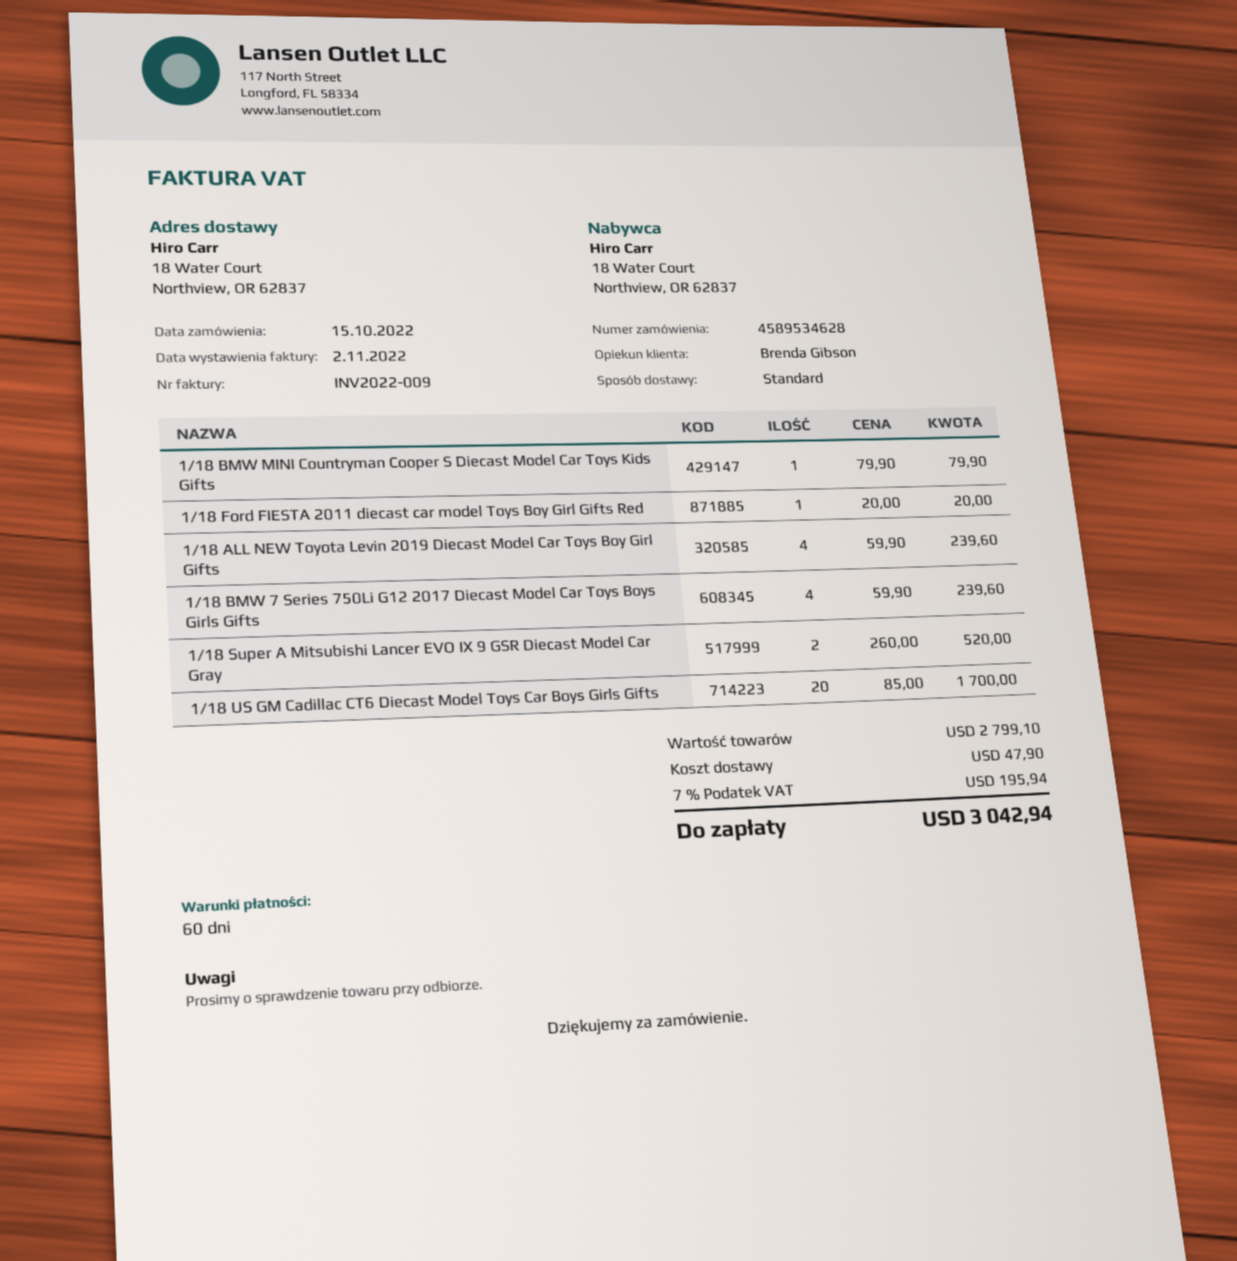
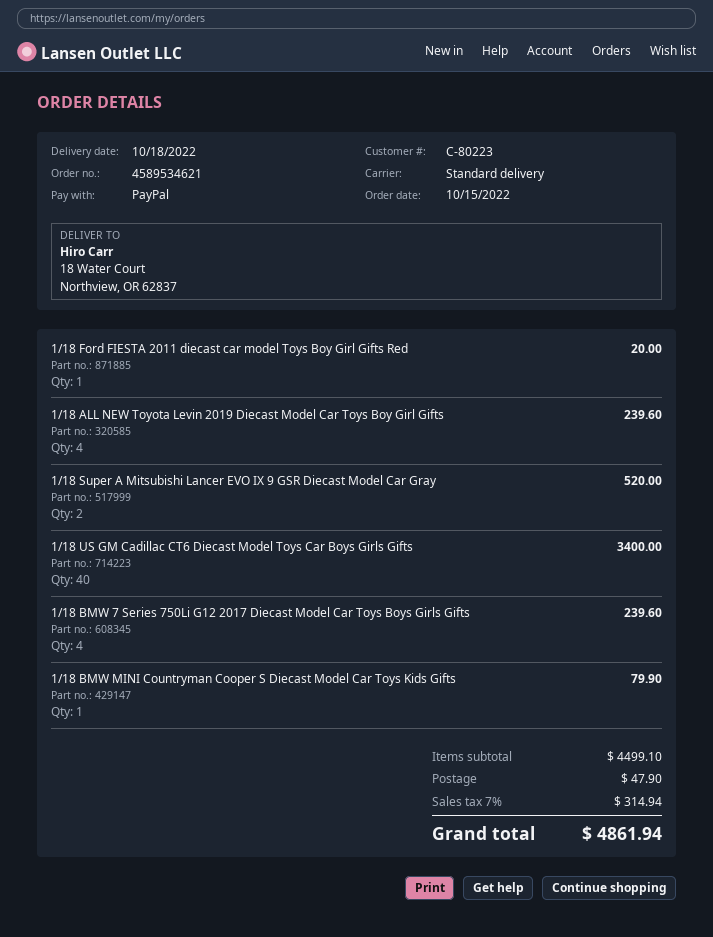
order number: 4589534628 -> 4589534621
1/18 US GM Cadillac CT6 Diecast Model Toys Car Boys Girls Gifts: 20 for 1700.00 -> 40 for 3400.00
subtotal: 2799.10 -> 4499.10
tax: 7% = 195.94 -> 7% = 314.94
total: 3042.94 -> 4861.94

